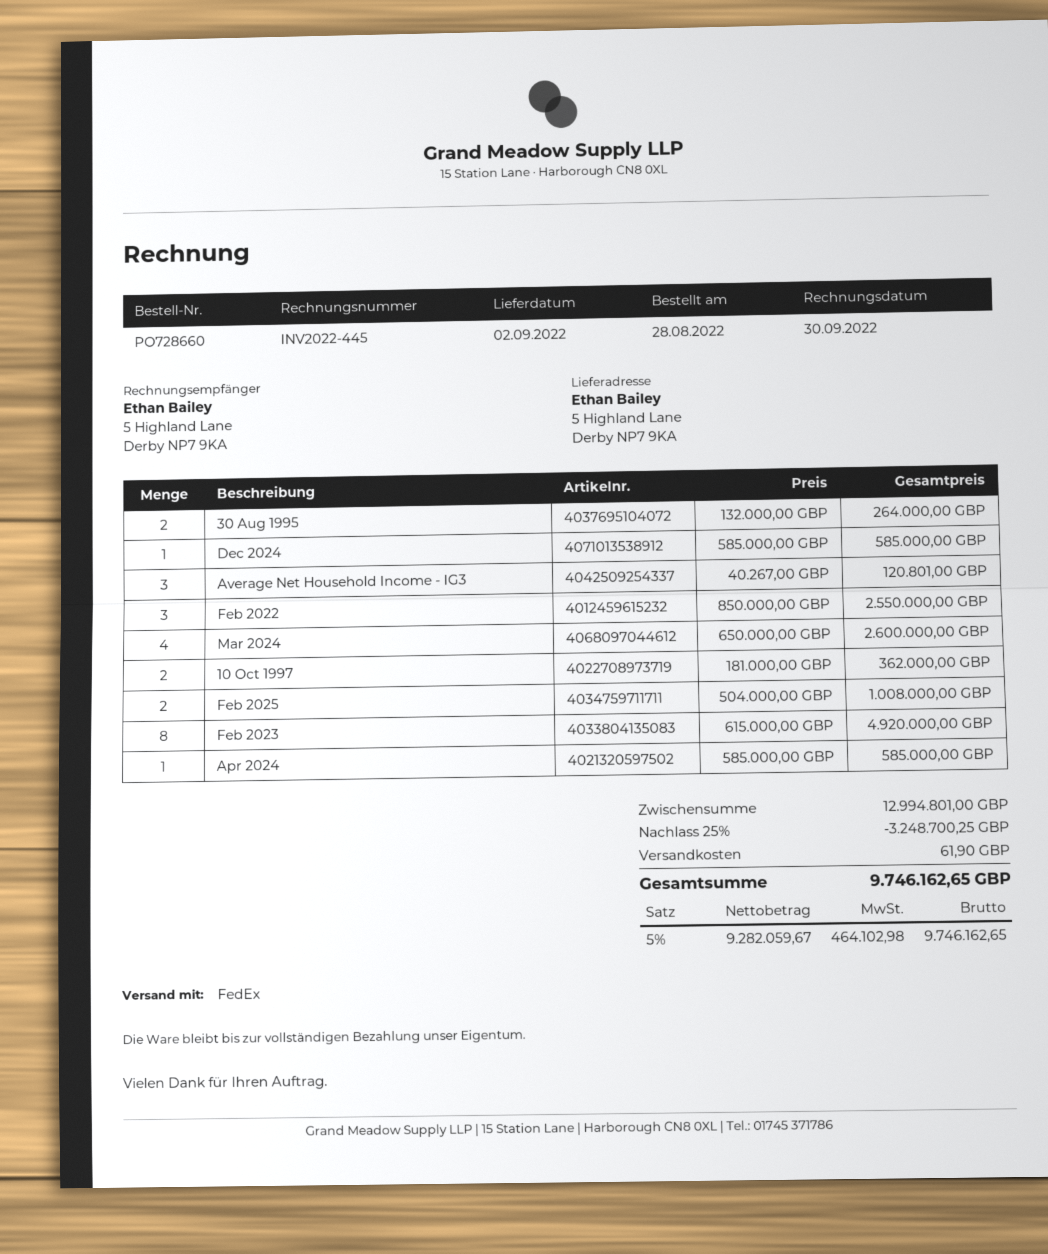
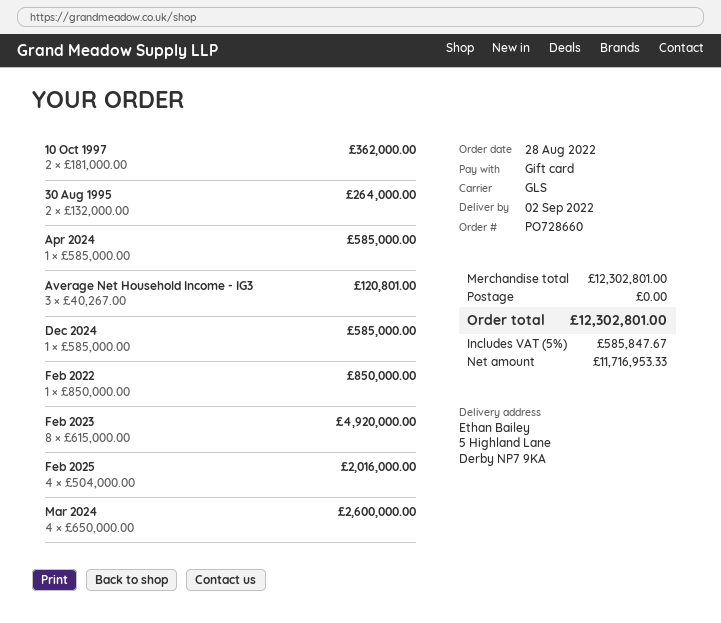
shipping method: FedEx -> GLS
Feb 2022: 3 x 850000.00 = 2550000.00 -> 1 x 850000.00 = 850000.00
Feb 2025: 2 x 504000.00 = 1008000.00 -> 4 x 504000.00 = 2016000.00
subtotal: 12994801.00 -> 12302801.00
discount: 25% = 3248700.25 -> none
shipping: 61.90 -> 0.00
net: 9282059.67 -> 11716953.33
tax: 5% = 464102.98 -> 5% = 585847.67
total: 9746162.65 -> 12302801.00

